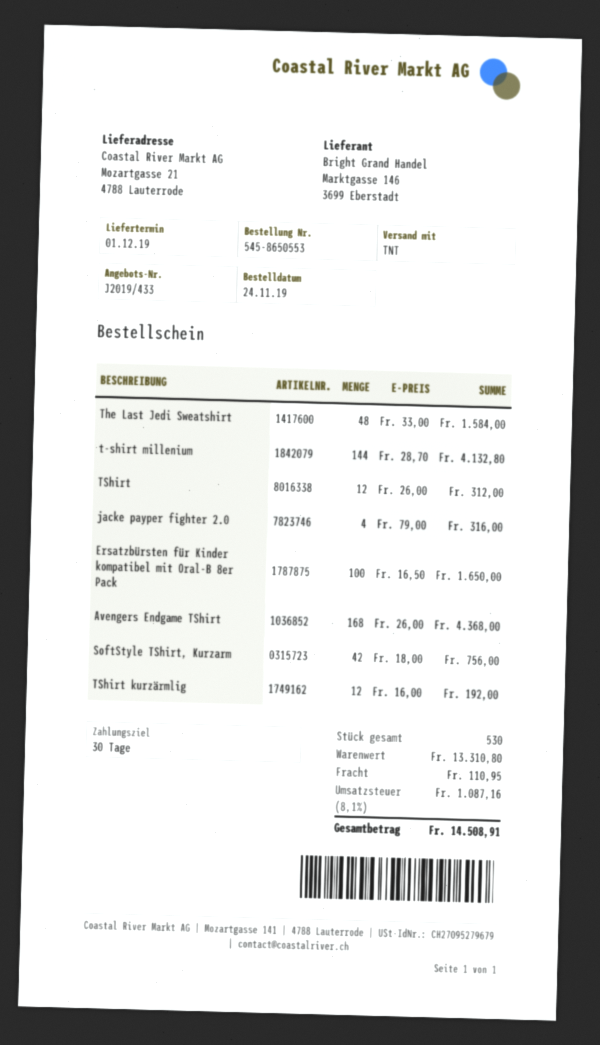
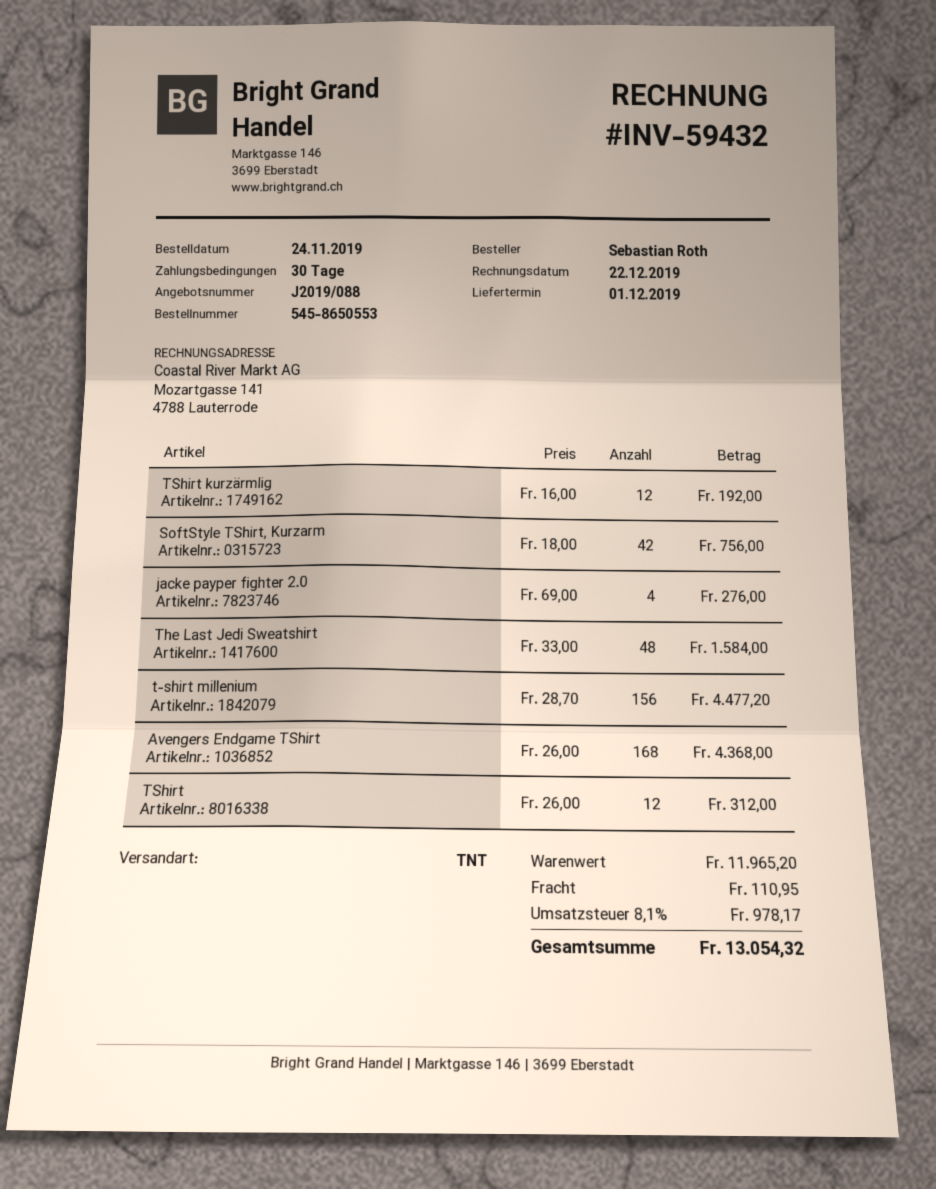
quote number: J2019/433 -> J2019/088
t-shirt millenium: 144 x 28.70 = 4132.80 -> 156 x 28.70 = 4477.20
jacke payper fighter 2.0: 4 x 79.00 = 316.00 -> 4 x 69.00 = 276.00
Ersatzbürsten für Kinder kompatibel mit Oral-B 8er Pack: 100 x 16.50 = 1650.00 -> none
subtotal: 13310.80 -> 11965.20
tax: 8.1% = 1087.16 -> 8.1% = 978.17
total: 14508.91 -> 13054.32

